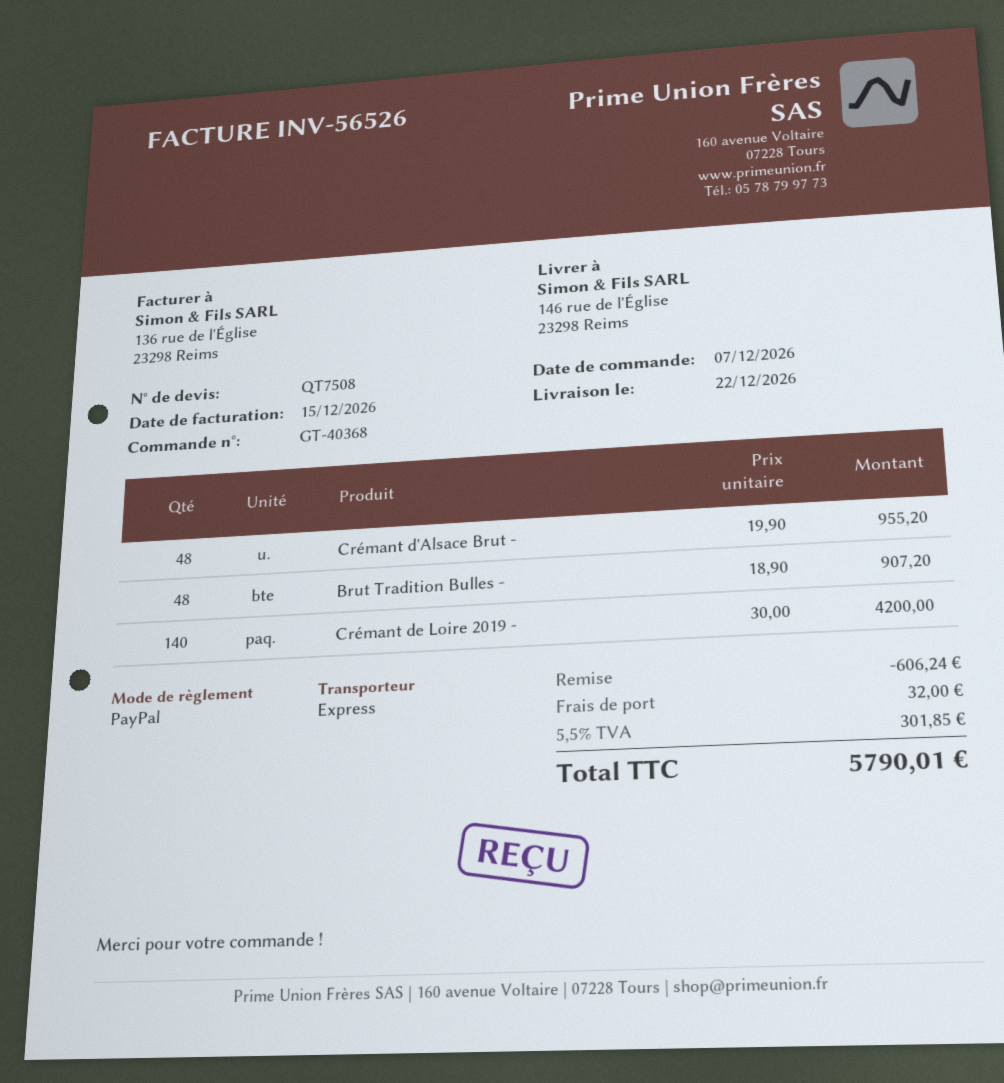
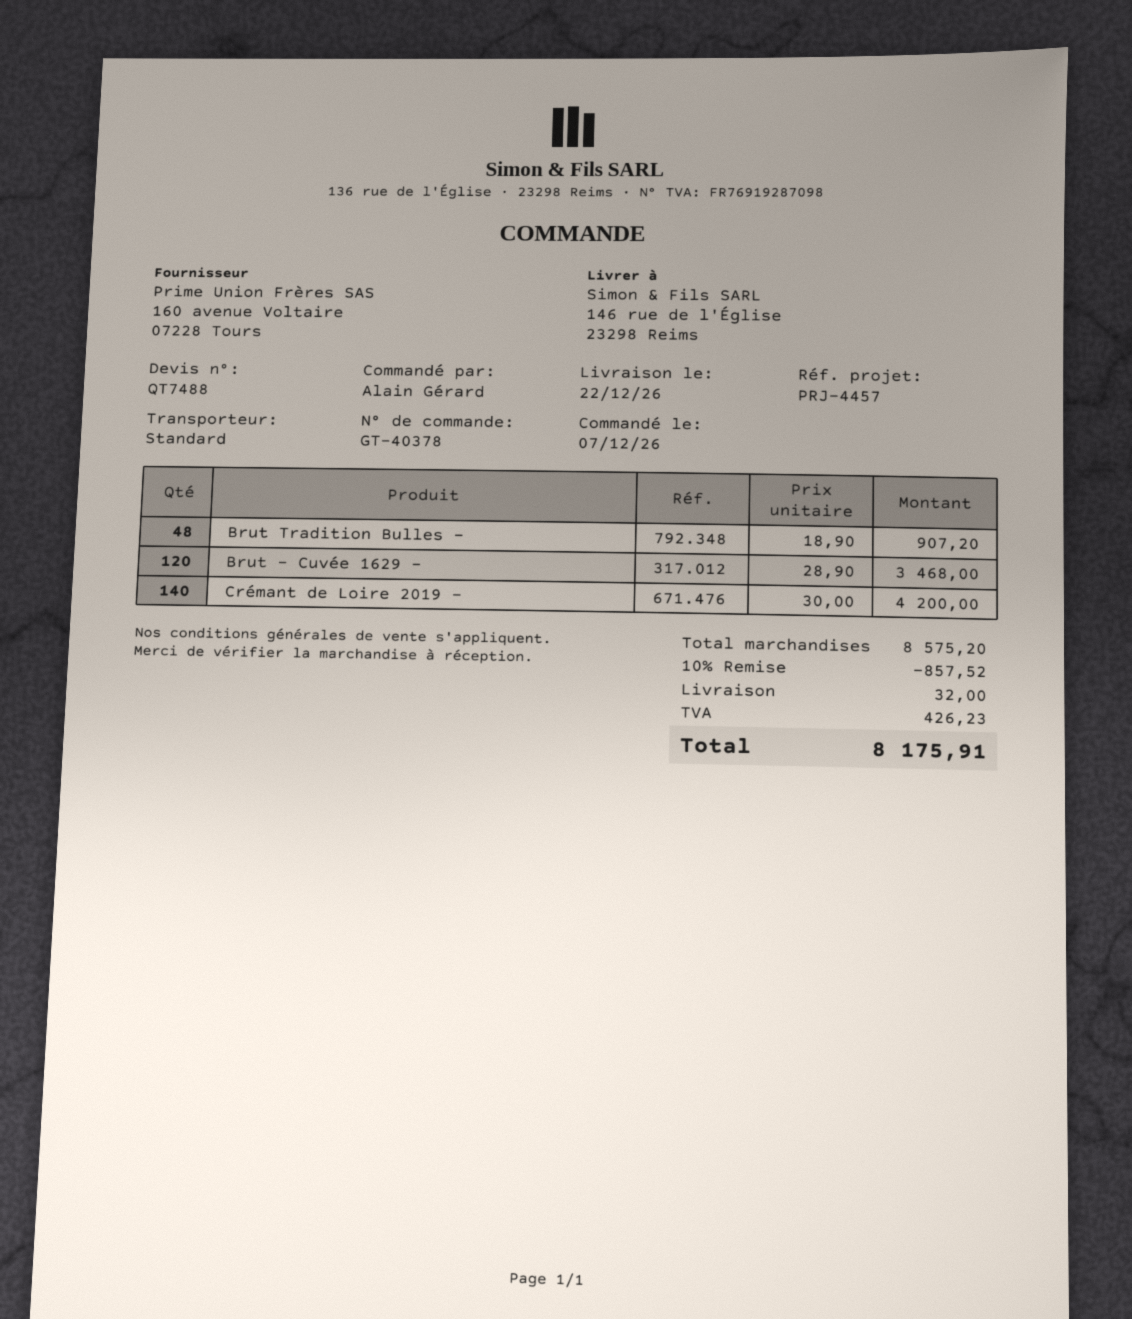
quote number: QT7508 -> QT7488
order number: GT-40368 -> GT-40378
shipping method: express -> standard
Crémant d'Alsace Brut -: 48 x 19.90 = 955.20 -> none
Brut - Cuvée 1629 -: none -> 120 x 28.90 = 3468.00
discount: 606.24 -> 857.52
tax: 301.85 -> 426.23
total: 5790.01 -> 8175.91

